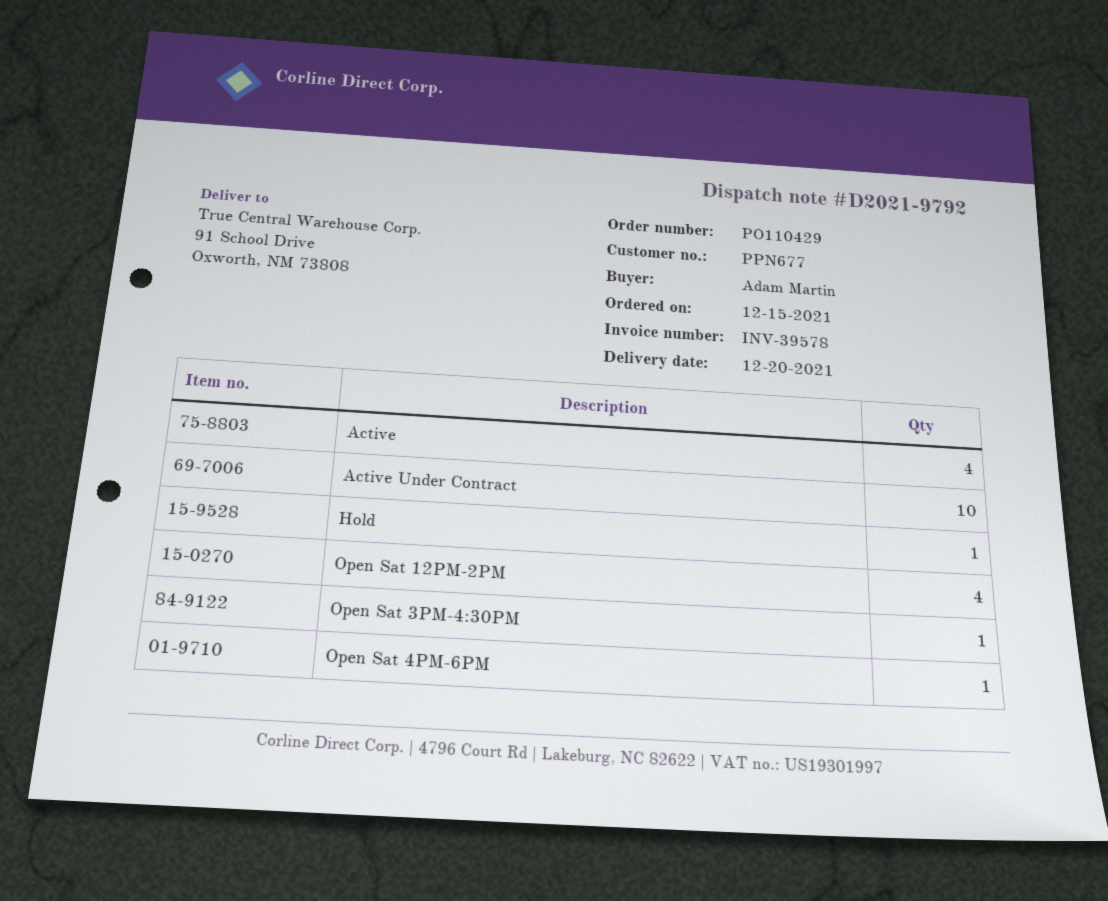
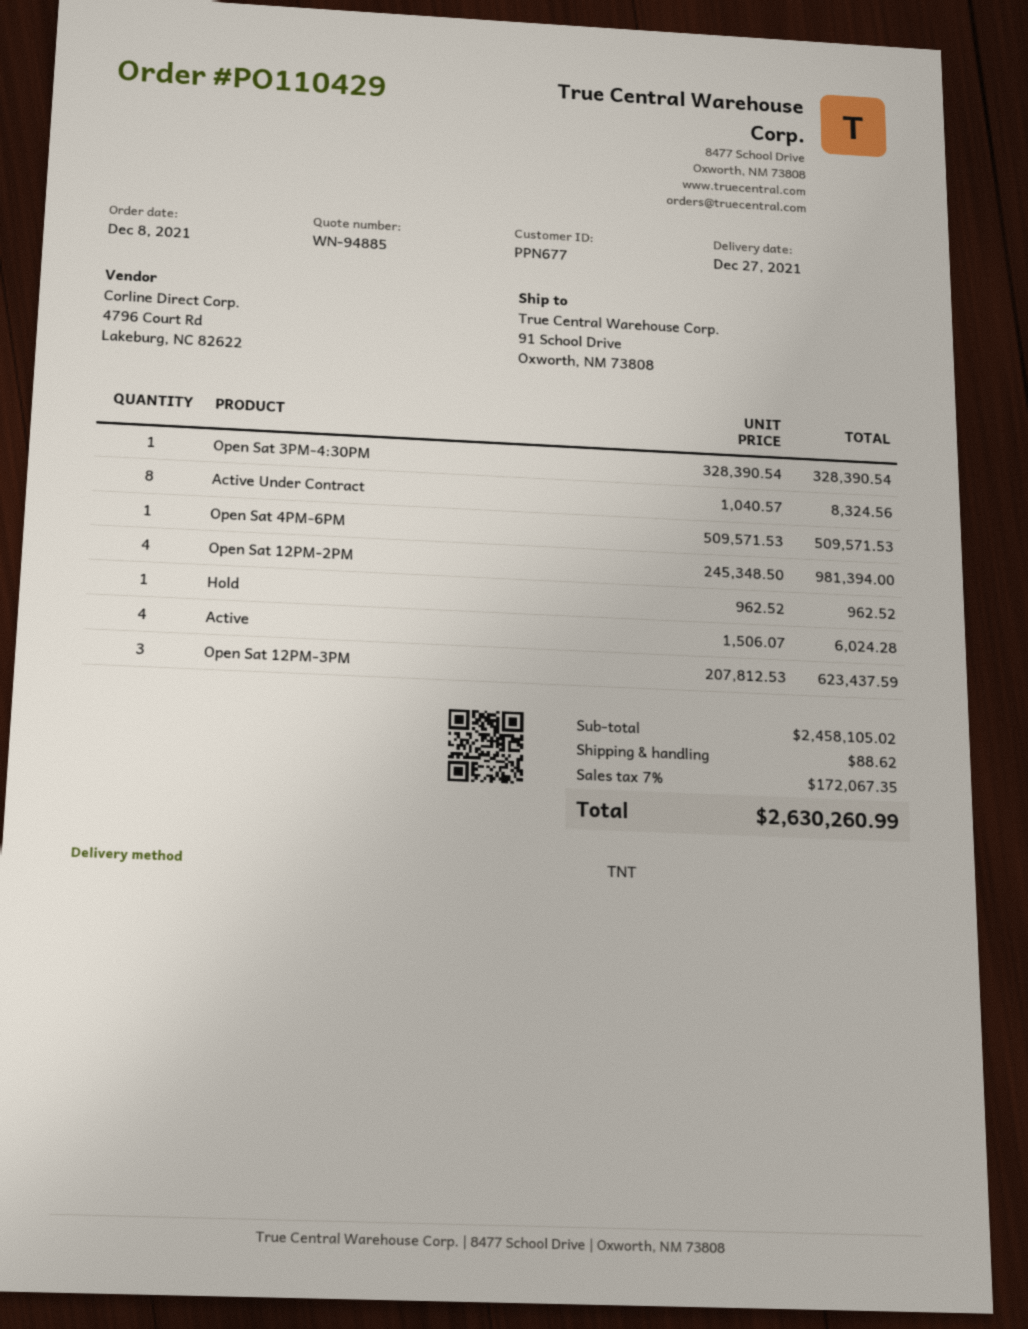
order date: 2021-12-15 -> 2021-12-08
delivery date: 2021-12-20 -> 2021-12-27
Active Under Contract: 10 -> 8
Open Sat 12PM-3PM: none -> 3

